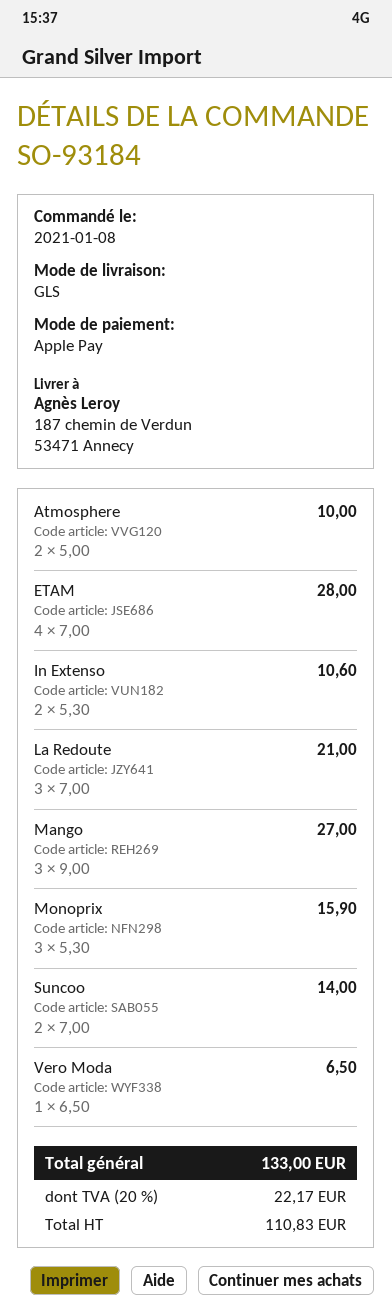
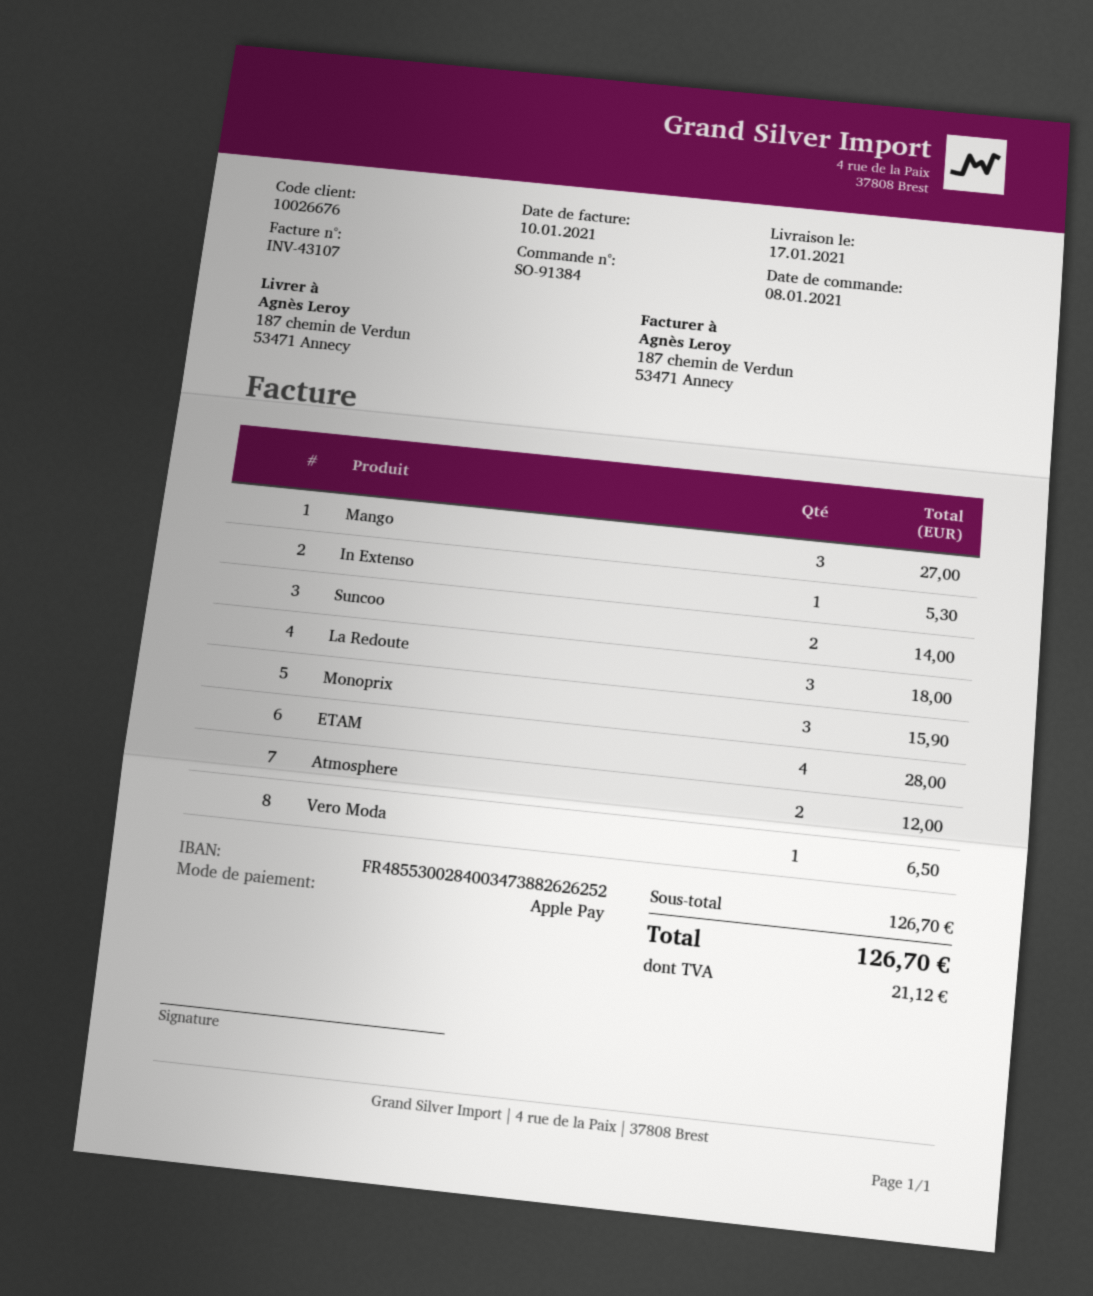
order number: SO-93184 -> SO-91384
Atmosphere: 2 for 10.00 -> 2 for 12.00
In Extenso: 2 for 10.60 -> 1 for 5.30
La Redoute: 3 for 21.00 -> 3 for 18.00
tax: 22.17 -> 21.12
total: 133.00 -> 126.70

